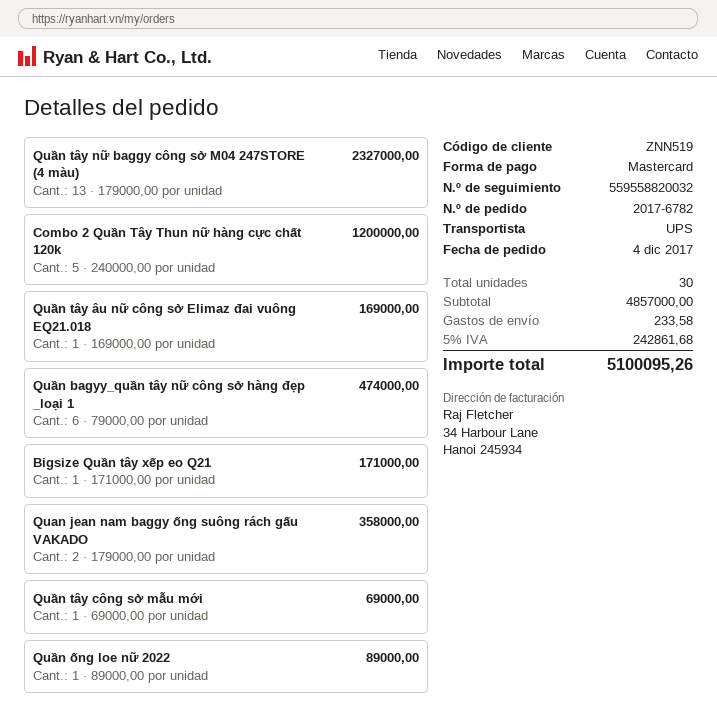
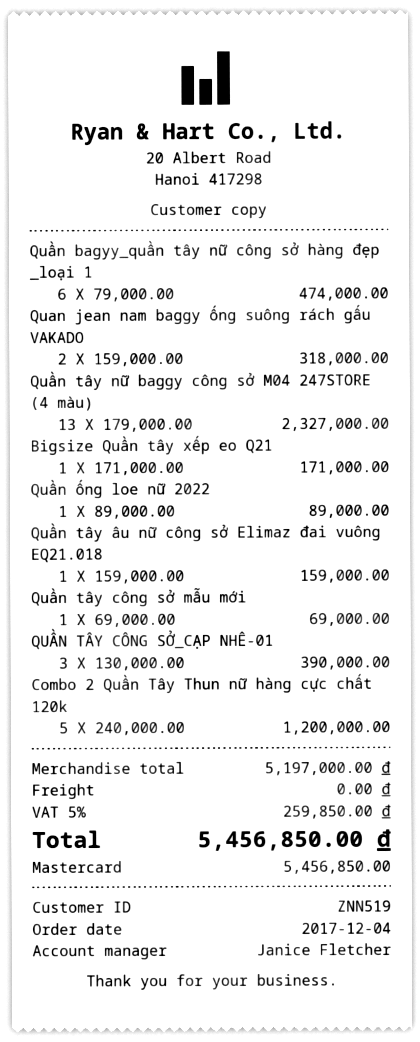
Quần tây âu nữ công sở Elimaz đai vuông EQ21.018: 1 x 169000.00 = 169000.00 -> 1 x 159000.00 = 159000.00
Quan jean nam baggy ống suông rách gấu VAKADO: 2 x 179000.00 = 358000.00 -> 2 x 159000.00 = 318000.00
QUẦN TÂY CÔNG SỞ_CẠP NHÊ-01: none -> 3 x 130000.00 = 390000.00
subtotal: 4857000.00 -> 5197000.00
shipping: 233.58 -> 0.00
tax: 5% = 242861.68 -> 5% = 259850.00
total: 5100095.26 -> 5456850.00

